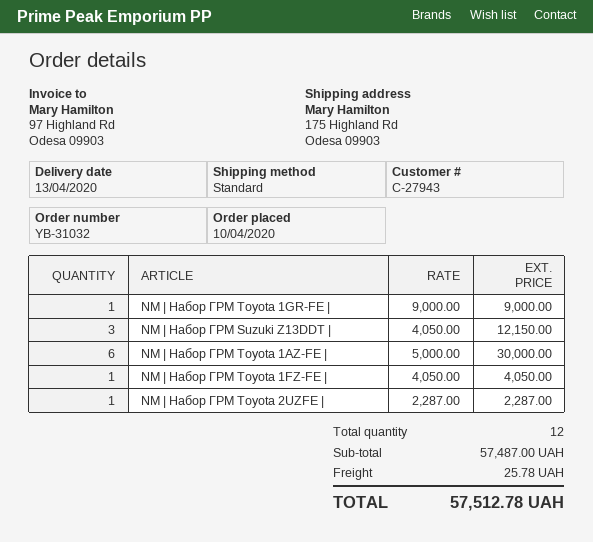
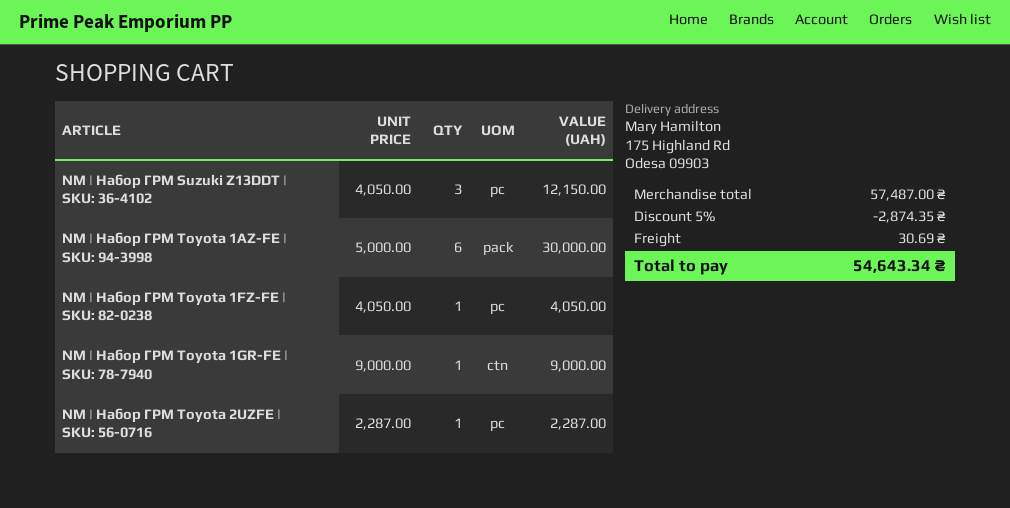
discount: none -> 5% = 2874.35
shipping: 25.78 -> 30.69
total: 57512.78 -> 54643.34

